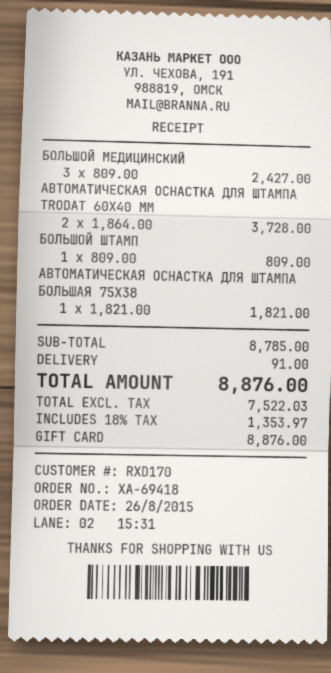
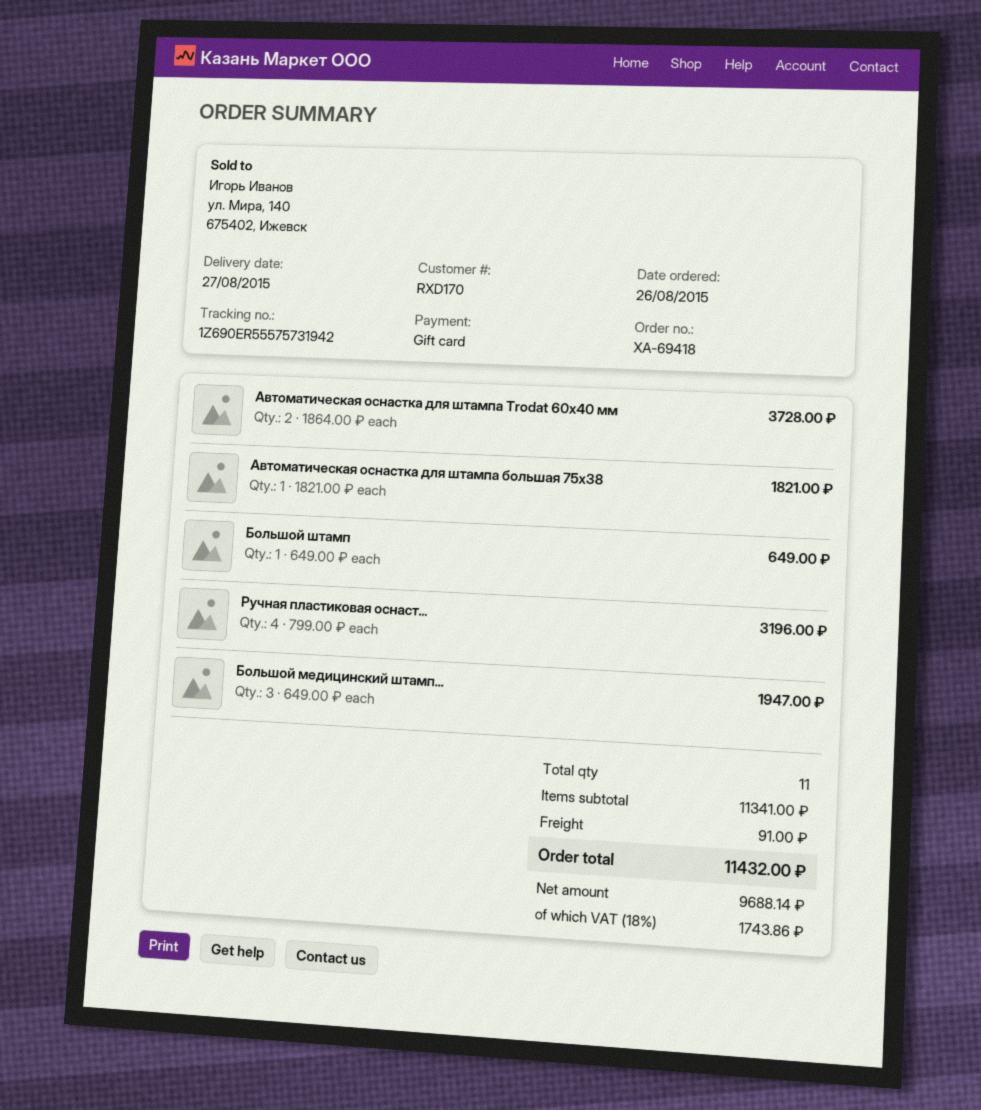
БОЛЬШОЙ МЕДИЦИНСКИЙ: 3 x 809.00 = 2427.00 -> 3 x 649.00 = 1947.00
БОЛЬШОЙ ШТАМП: 1 x 809.00 = 809.00 -> 1 x 649.00 = 649.00
Ручная пластиковая оснаст...: none -> 4 x 799.00 = 3196.00
subtotal: 8785.00 -> 11341.00
net: 7522.03 -> 9688.14
tax: 18% = 1353.97 -> 18% = 1743.86
total: 8876.00 -> 11432.00

